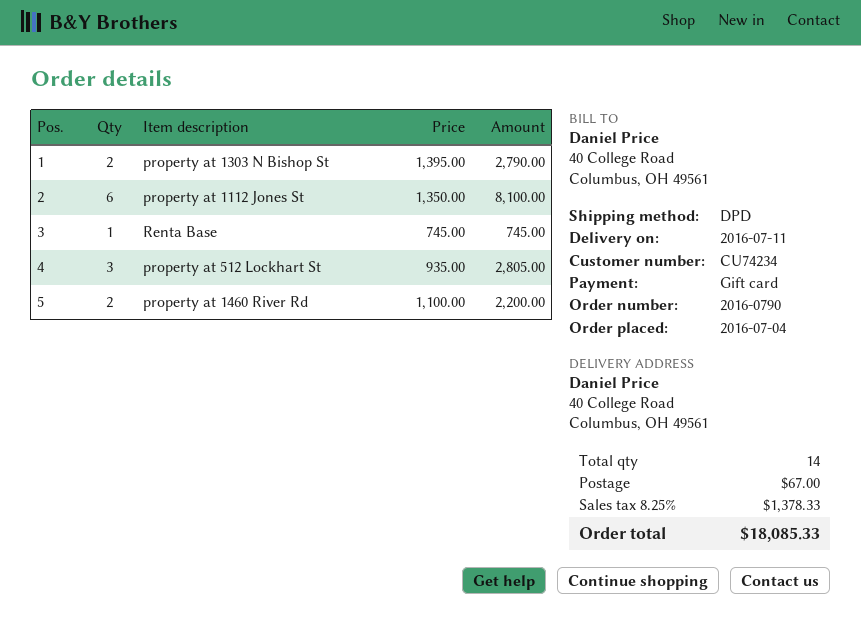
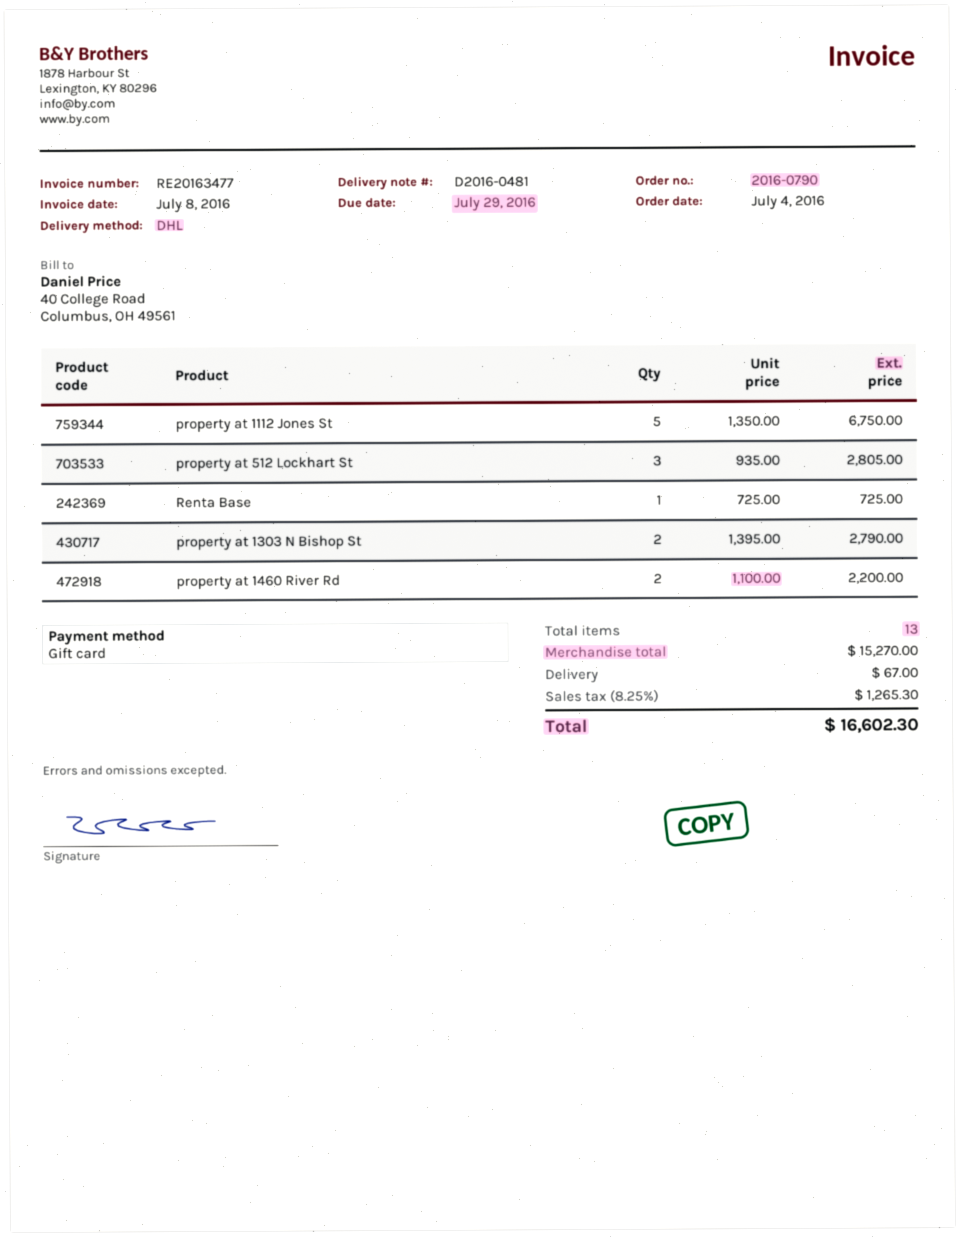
shipping method: DPD -> DHL
property at 1112 Jones St: 6 x 1350.00 = 8100.00 -> 5 x 1350.00 = 6750.00
Renta Base: 1 x 745.00 = 745.00 -> 1 x 725.00 = 725.00
total quantity: 14 -> 13
tax: 8.25% = 1378.33 -> 8.25% = 1265.30
total: 18085.33 -> 16602.30

